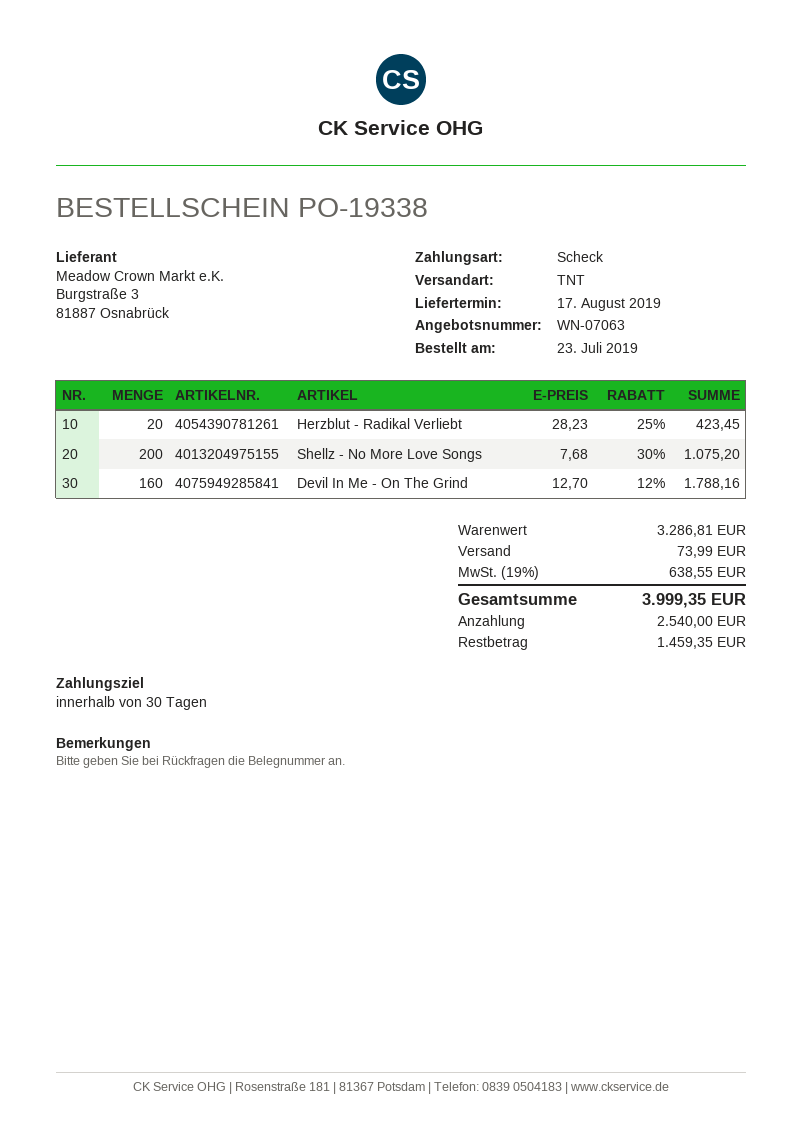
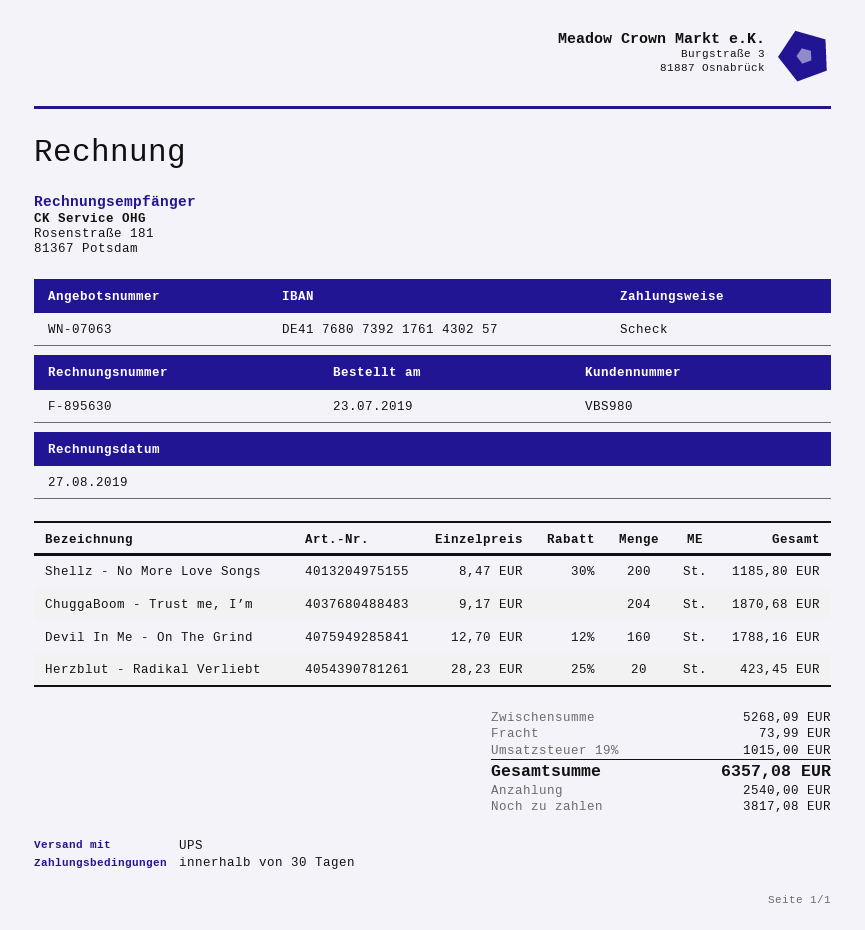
shipping method: TNT -> UPS
Shellz - No More Love Songs: 200 x 7.68 - 30% = 1075.20 -> 200 x 8.47 - 30% = 1185.80
ChuggaBoom - Trust me, I’m: none -> 204 x 9.17 = 1870.68
subtotal: 3286.81 -> 5268.09
tax: 19% = 638.55 -> 19% = 1015.00
total: 3999.35 -> 6357.08
balance: 1459.35 -> 3817.08

